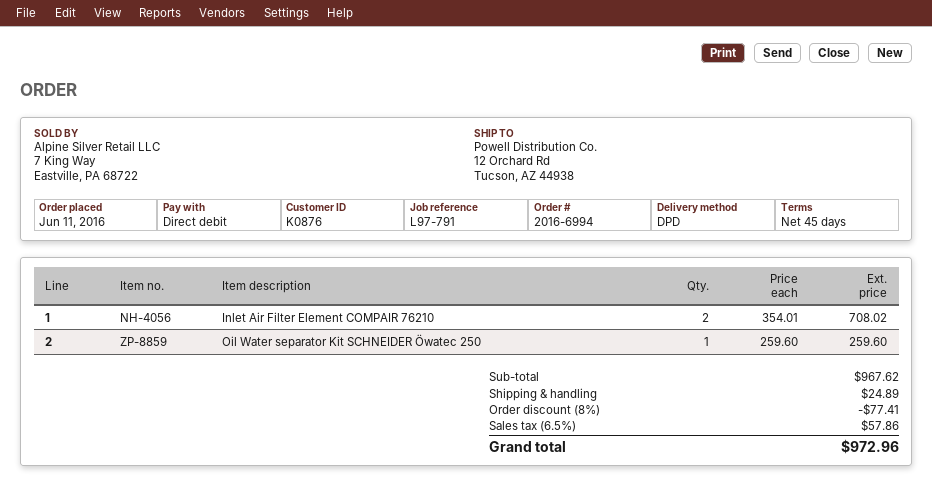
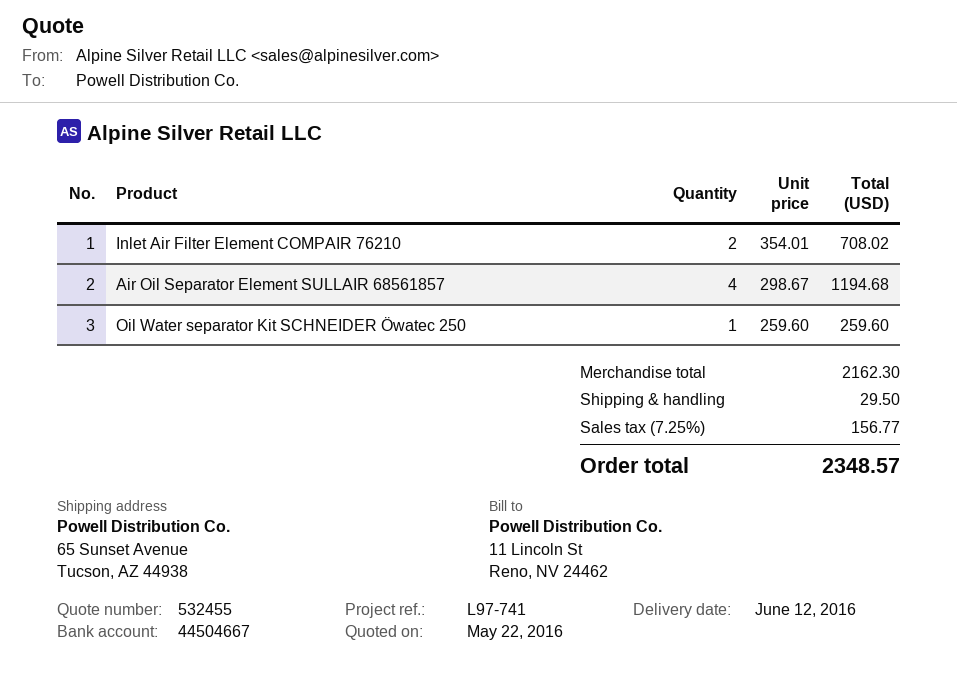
reference: L97-791 -> L97-741
ship to: 12 Orchard Rd, Tucson, AZ 44938 -> 65 Sunset Avenue, Tucson, AZ 44938
Air Oil Separator Element SULLAIR 68561857: none -> 4 x 298.67 = 1194.68
subtotal: 967.62 -> 2162.30
discount: 8% = 77.41 -> none
shipping: 24.89 -> 29.50
tax: 6.5% = 57.86 -> 7.25% = 156.77
total: 972.96 -> 2348.57

